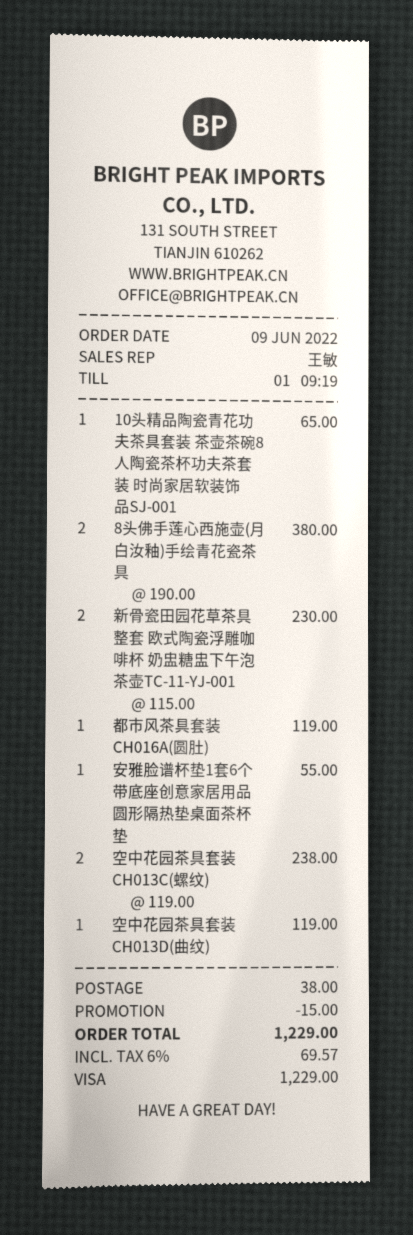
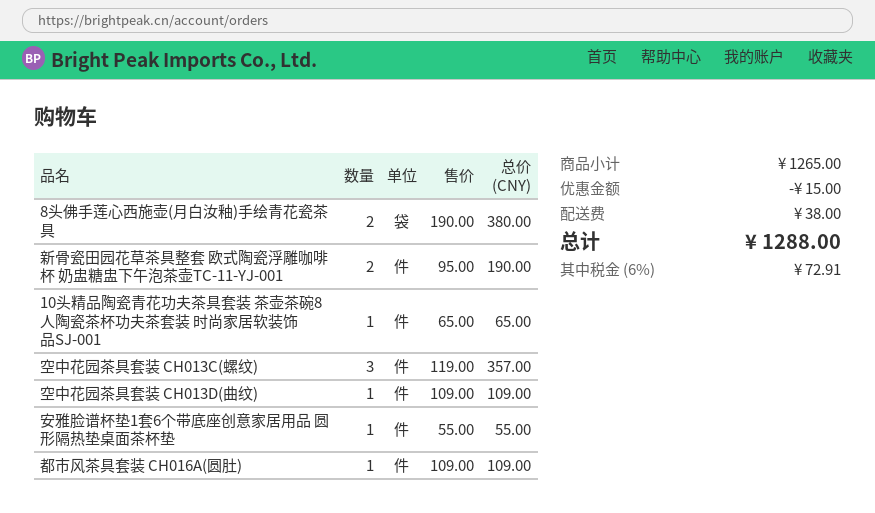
新骨瓷田园花草茶具整套 欧式陶瓷浮雕咖啡杯 奶盅糖盅下午泡茶壶TC-11-YJ-001: 2 x 115.00 = 230.00 -> 2 x 95.00 = 190.00
都市风茶具套装 CH016A(圆肚): 1 x 119.00 = 119.00 -> 1 x 109.00 = 109.00
空中花园茶具套装 CH013C(螺纹): 2 x 119.00 = 238.00 -> 3 x 119.00 = 357.00
空中花园茶具套装 CH013D(曲纹): 1 x 119.00 = 119.00 -> 1 x 109.00 = 109.00
tax: 6% = 69.57 -> 6% = 72.91
total: 1229.00 -> 1288.00

